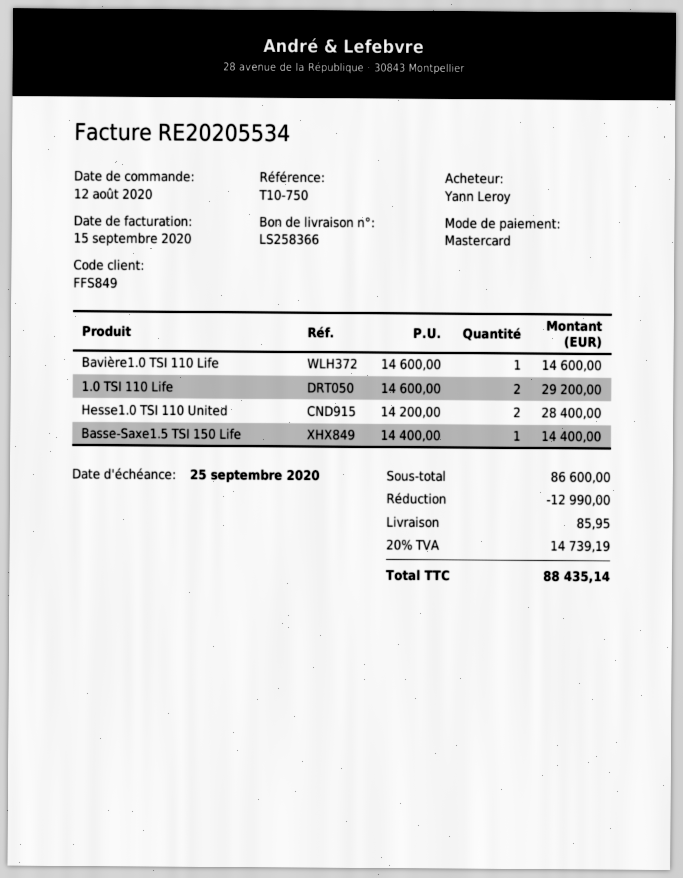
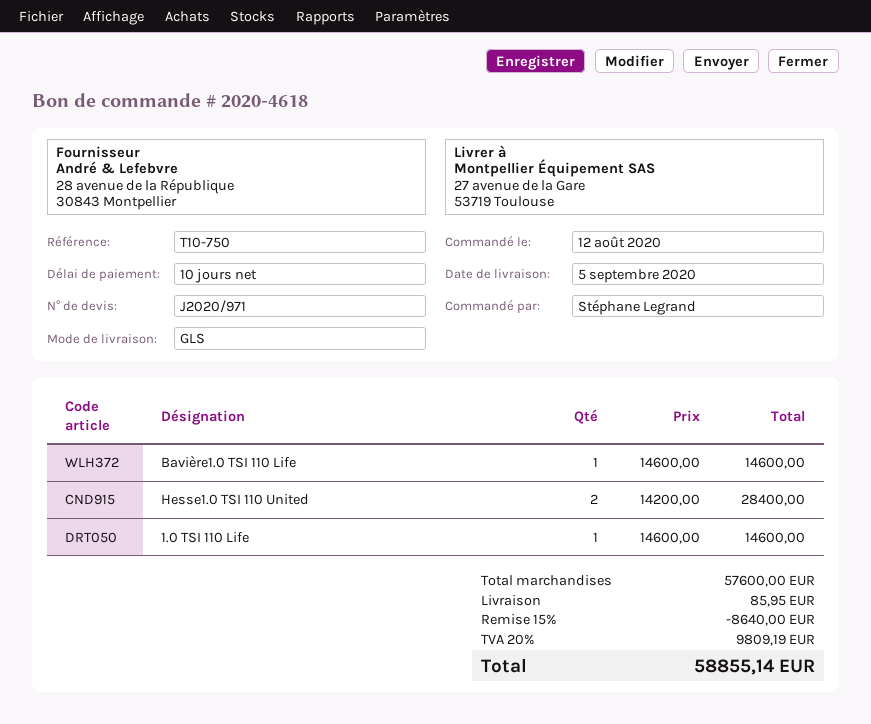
ordered by: Yann Leroy -> Stéphane Legrand
1.0 TSI 110 Life: 2 x 14600.00 = 29200.00 -> 1 x 14600.00 = 14600.00
Basse-Saxe1.5 TSI 150 Life: 1 x 14400.00 = 14400.00 -> none
subtotal: 86600.00 -> 57600.00
discount: 12990.00 -> 8640.00
tax: 20% = 14739.19 -> 20% = 9809.19
total: 88435.14 -> 58855.14

